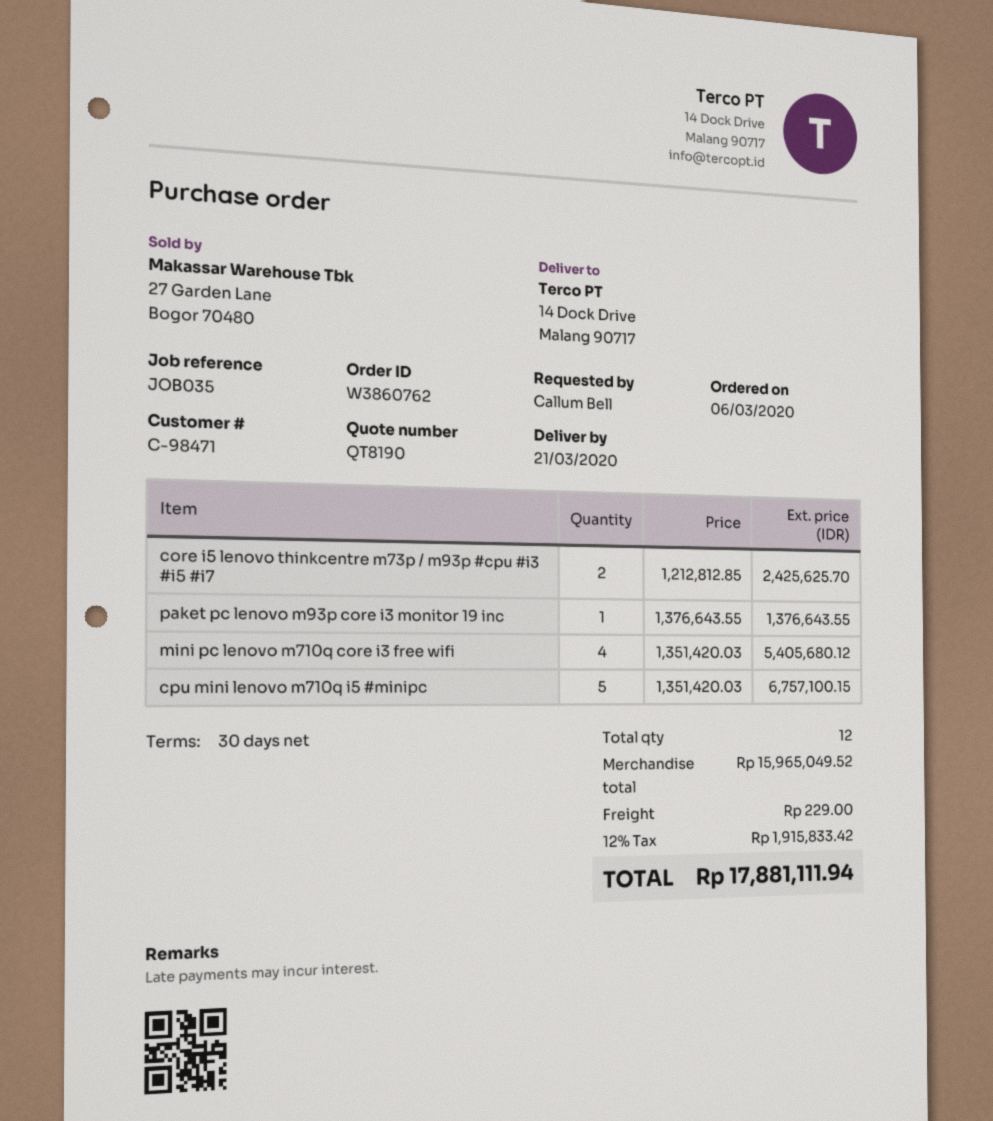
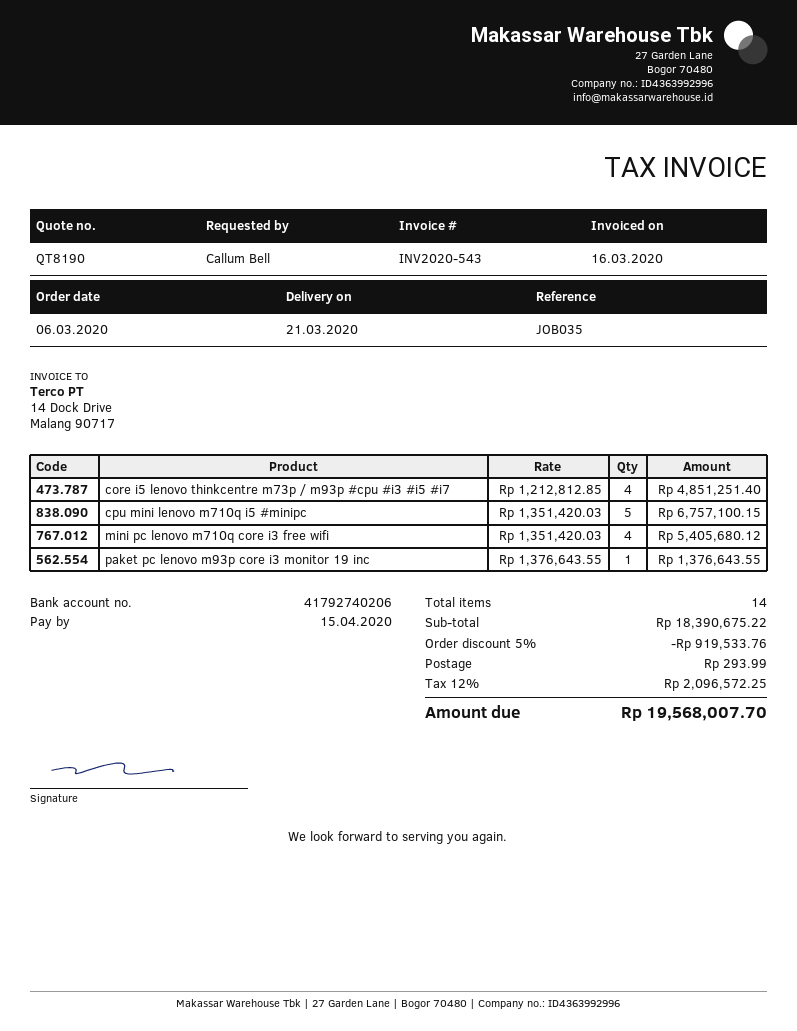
core i5 lenovo thinkcentre m73p / m93p #cpu #i3 #i5 #i7: 2 x 1212812.85 = 2425625.70 -> 4 x 1212812.85 = 4851251.40
total quantity: 12 -> 14
subtotal: 15965049.52 -> 18390675.22
discount: none -> 5% = 919533.76
shipping: 229.00 -> 293.99
tax: 12% = 1915833.42 -> 12% = 2096572.25
total: 17881111.94 -> 19568007.70

